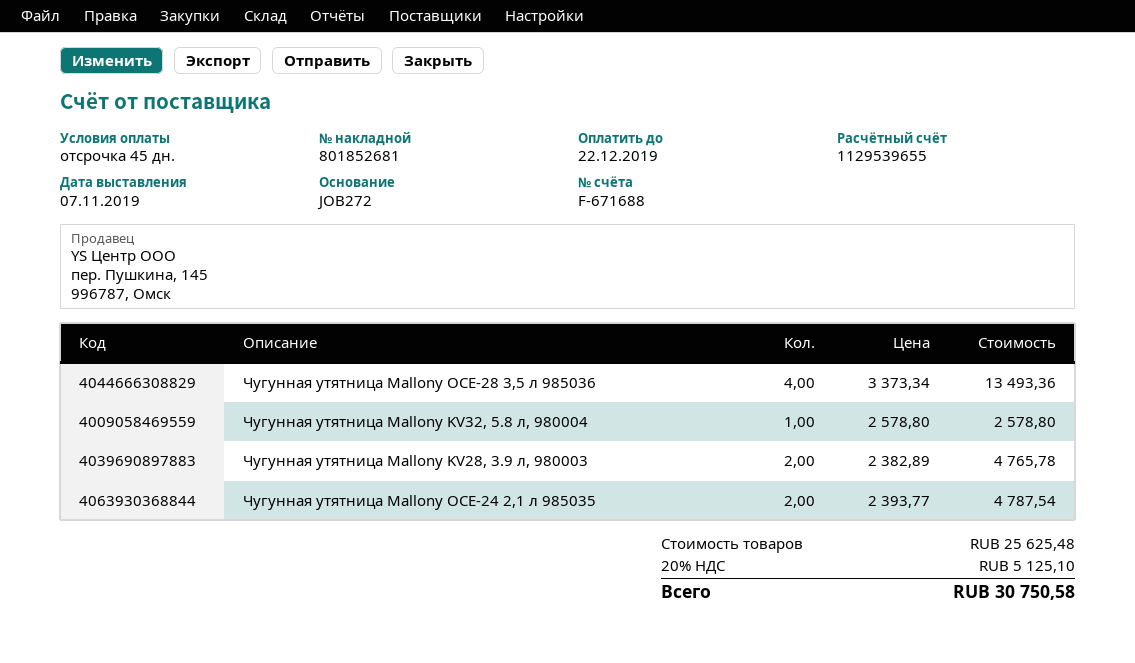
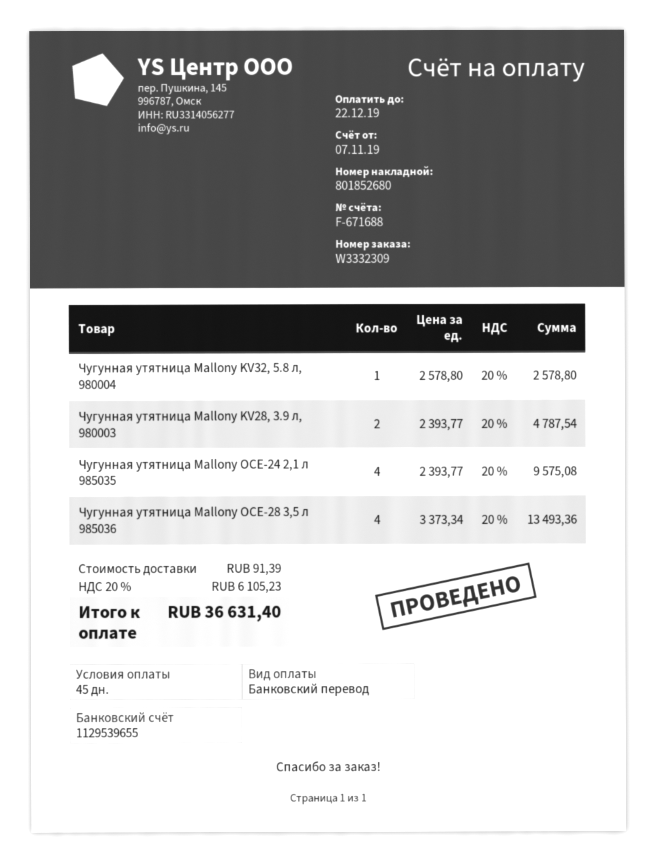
delivery note number: 801852681 -> 801852680
Чугунная утятница Mallony KV28, 3.9 л, 980003: 2 x 2382.89 = 4765.78 -> 2 x 2393.77 = 4787.54
Чугунная утятница Mallony OCE-24 2,1 л 985035: 2 x 2393.77 = 4787.54 -> 4 x 2393.77 = 9575.08
shipping: none -> 91.39
tax: 20% = 5125.10 -> 20% = 6105.23
total: 30750.58 -> 36631.40

